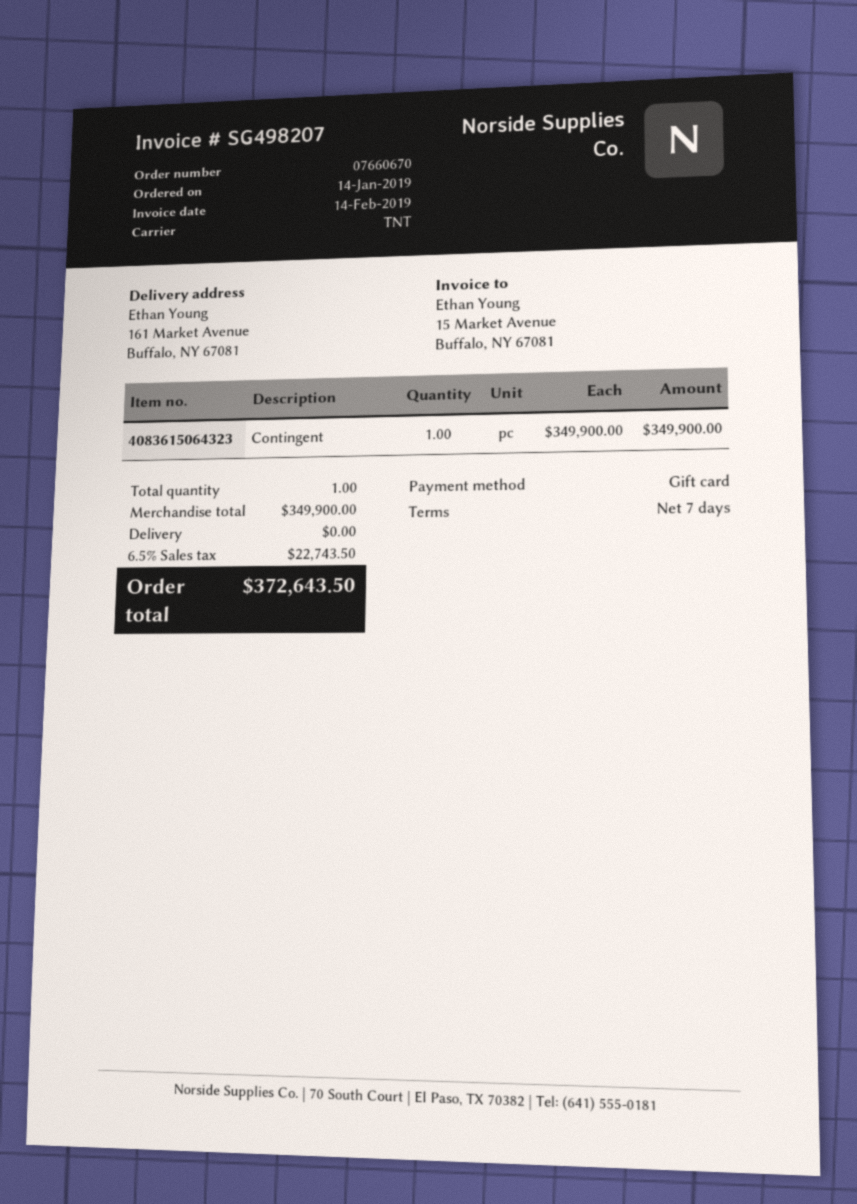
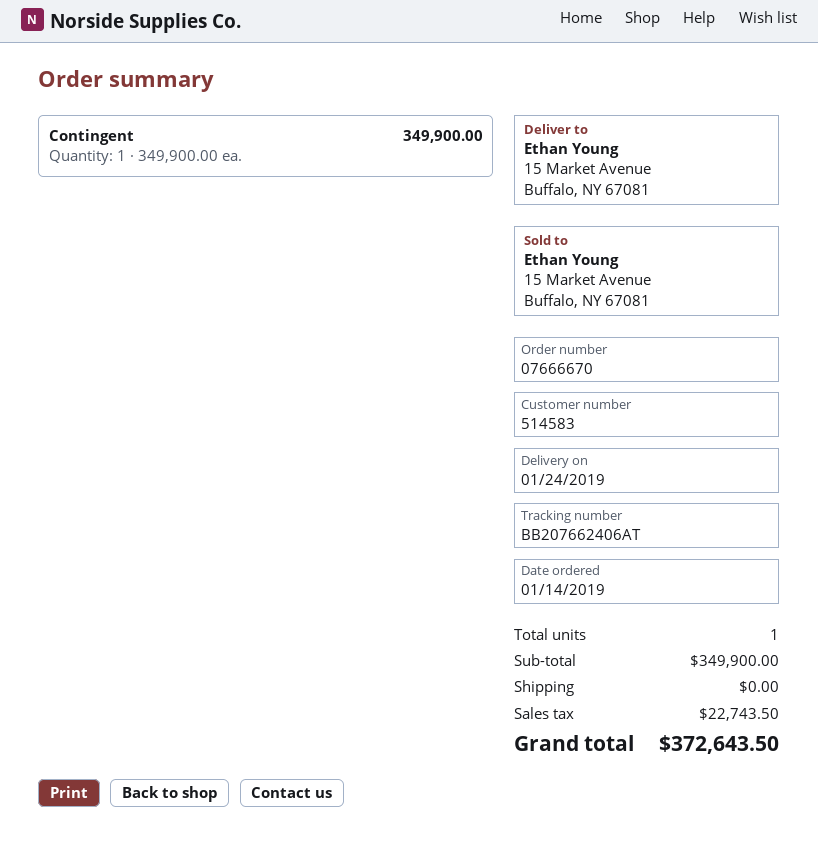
order number: 07660670 -> 07666670
ship to: 161 Market Avenue, Buffalo, NY 67081 -> 15 Market Avenue, Buffalo, NY 67081

